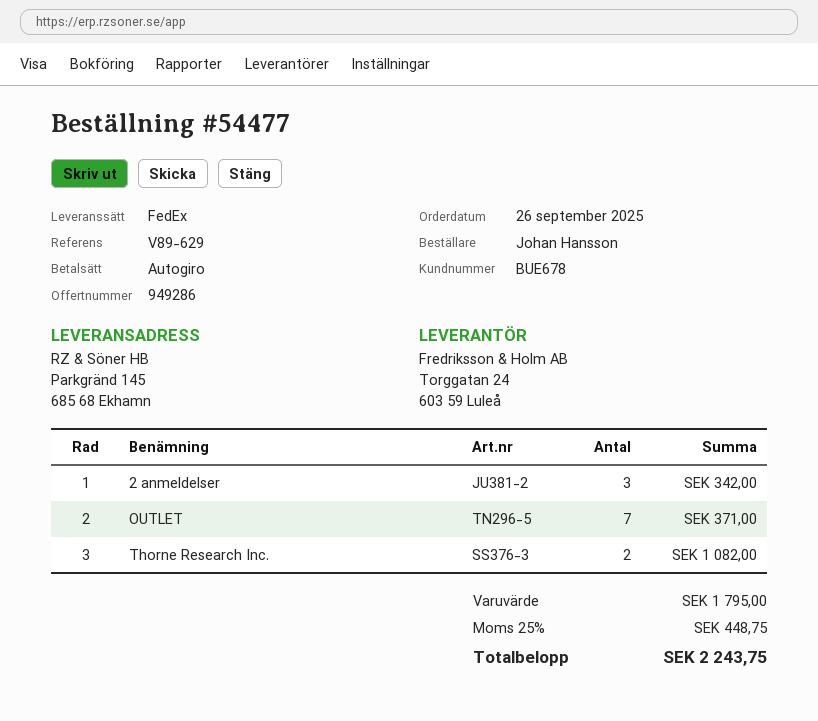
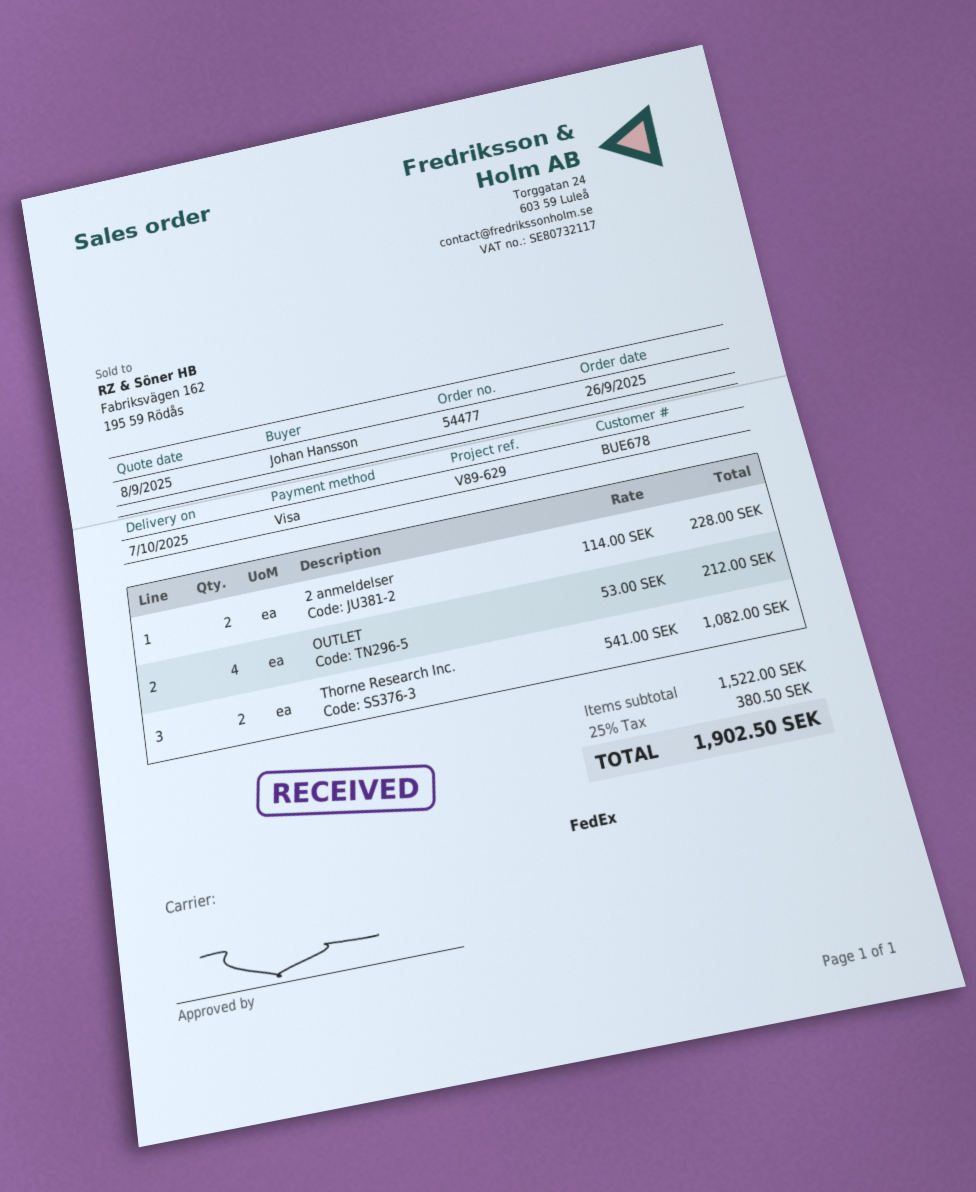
payment method: direct debit -> Visa
2 anmeldelser: 3 for 342.00 -> 2 for 228.00
OUTLET: 7 for 371.00 -> 4 for 212.00
subtotal: 1795.00 -> 1522.00
tax: 25% = 448.75 -> 25% = 380.50
total: 2243.75 -> 1902.50

